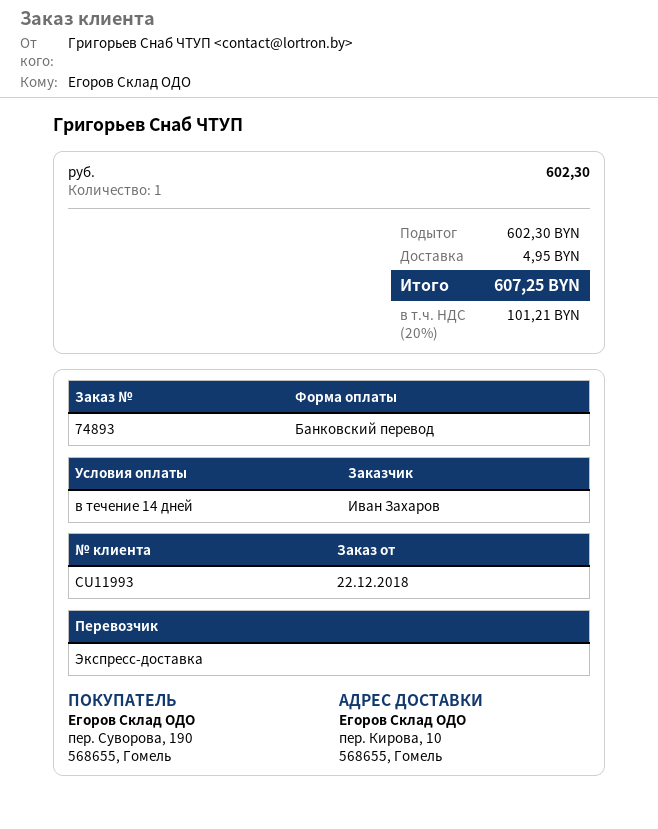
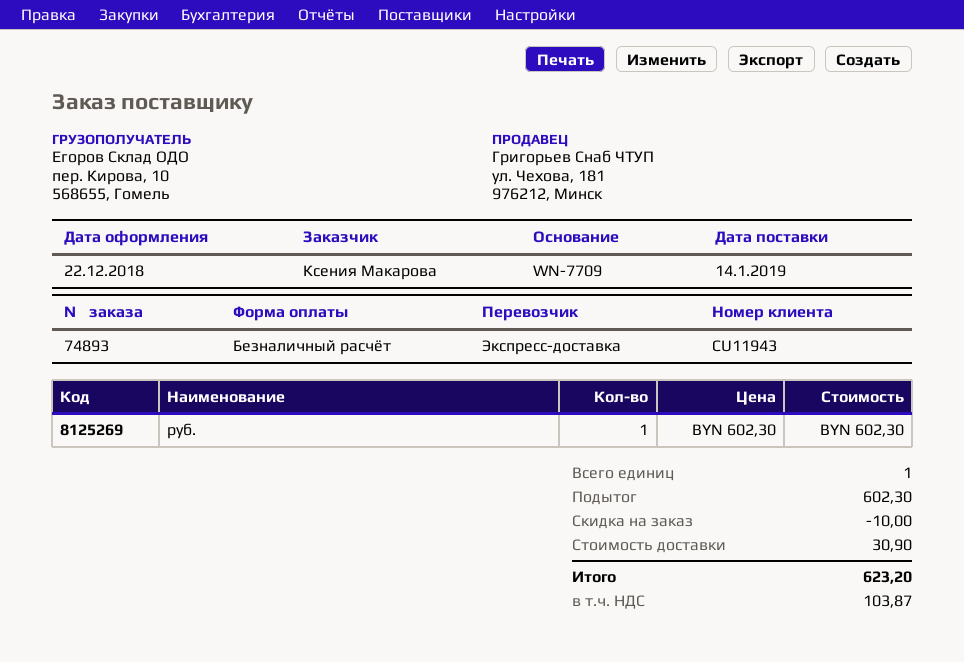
customer number: CU11993 -> CU11943
ordered by: Иван Захаров -> Ксения Макарова
discount: none -> 10.00
shipping: 4.95 -> 30.90
tax: 101.21 -> 103.87
total: 607.25 -> 623.20

